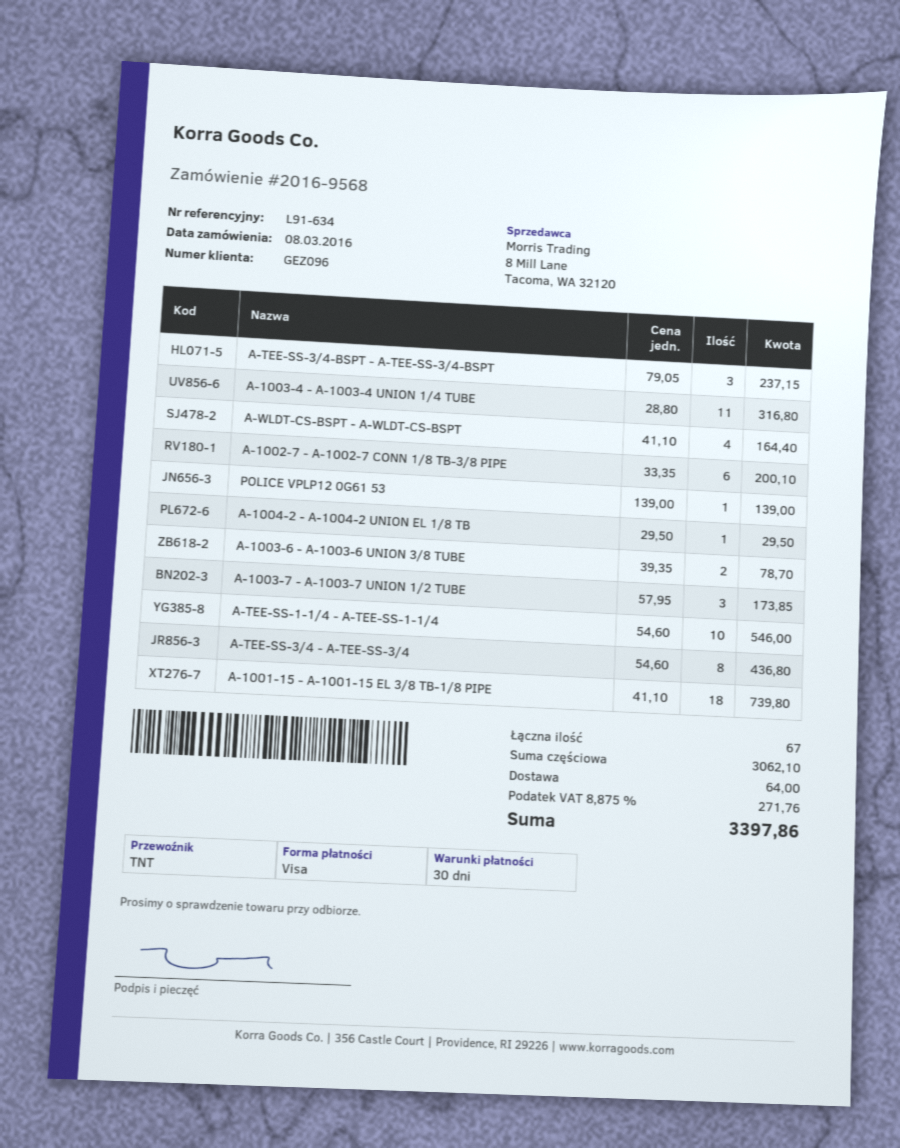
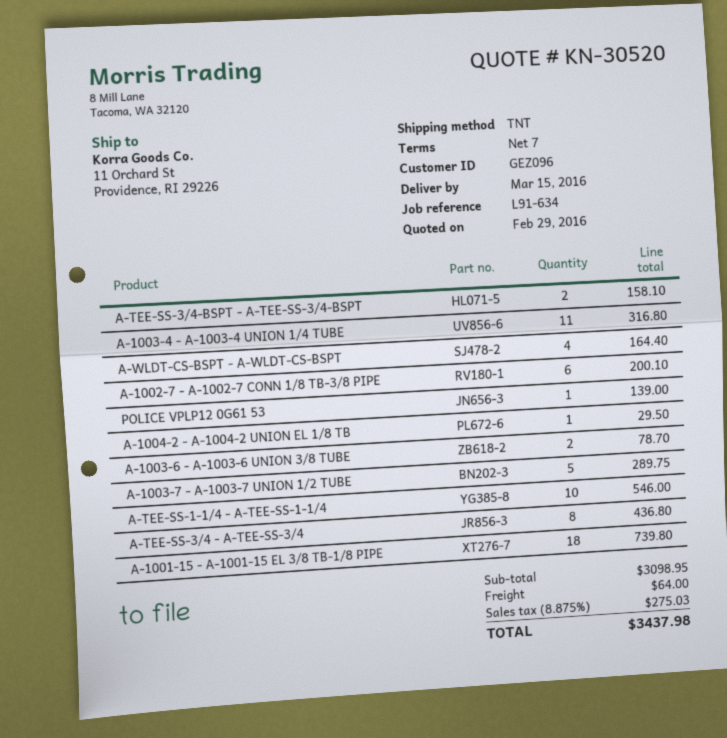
payment terms: 30 days -> 7 days
A-TEE-SS-3/4-BSPT - A-TEE-SS-3/4-BSPT: 3 for 237.15 -> 2 for 158.10
A-1003-7 - A-1003-7 UNION 1/2 TUBE: 3 for 173.85 -> 5 for 289.75
subtotal: 3062.10 -> 3098.95
tax: 8.875% = 271.76 -> 8.875% = 275.03
total: 3397.86 -> 3437.98

